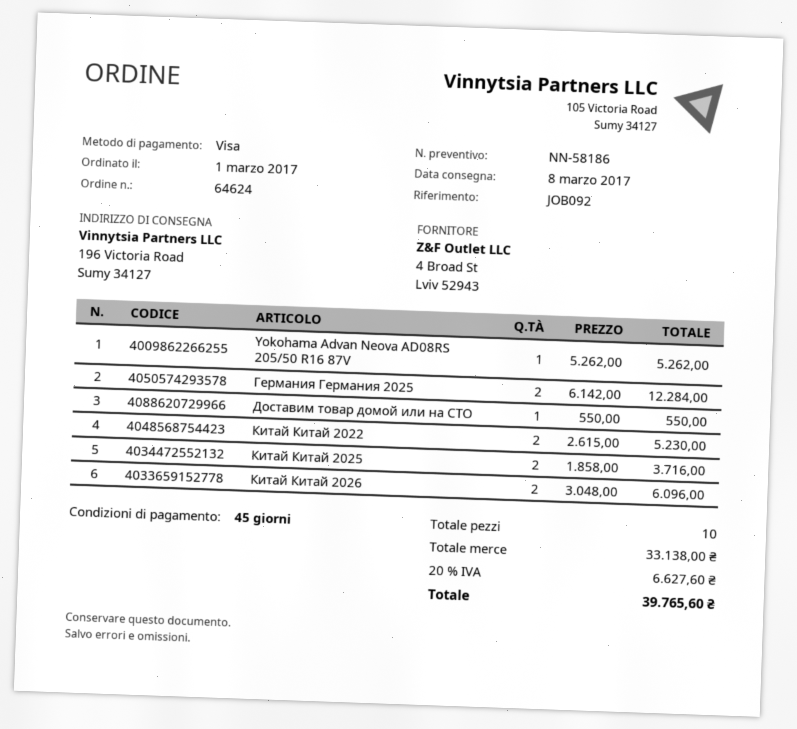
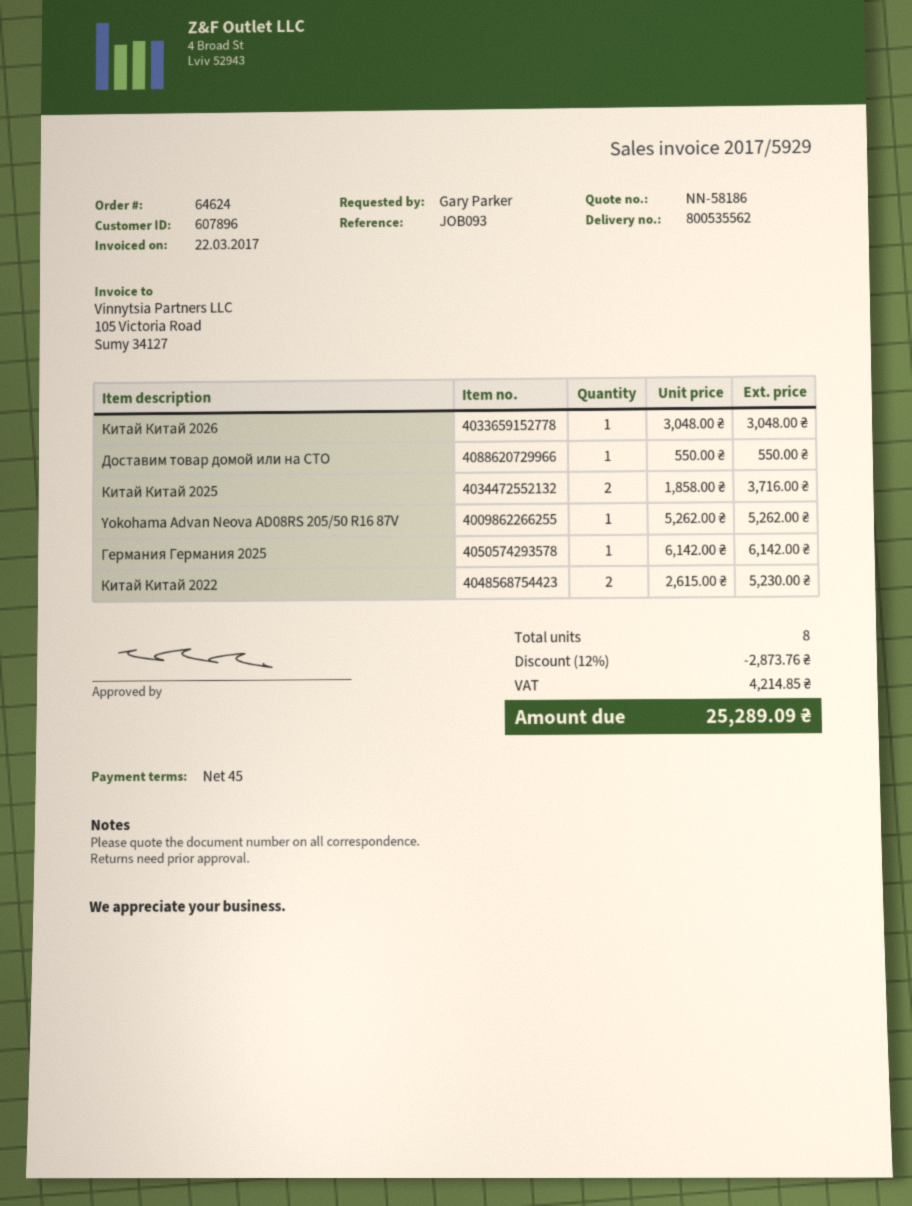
reference: JOB092 -> JOB093
Германия Германия 2025: 2 x 6142.00 = 12284.00 -> 1 x 6142.00 = 6142.00
Китай Китай 2026: 2 x 3048.00 = 6096.00 -> 1 x 3048.00 = 3048.00
total quantity: 10 -> 8
discount: none -> 12% = 2873.76
tax: 6627.60 -> 4214.85
total: 39765.60 -> 25289.09

